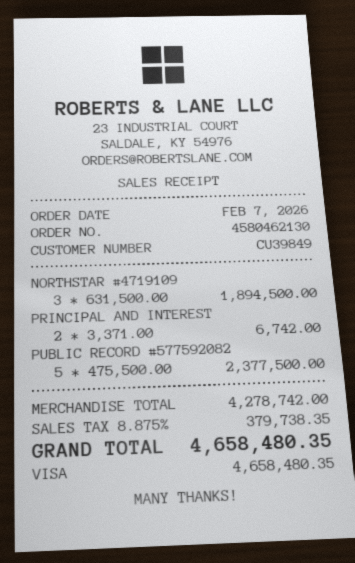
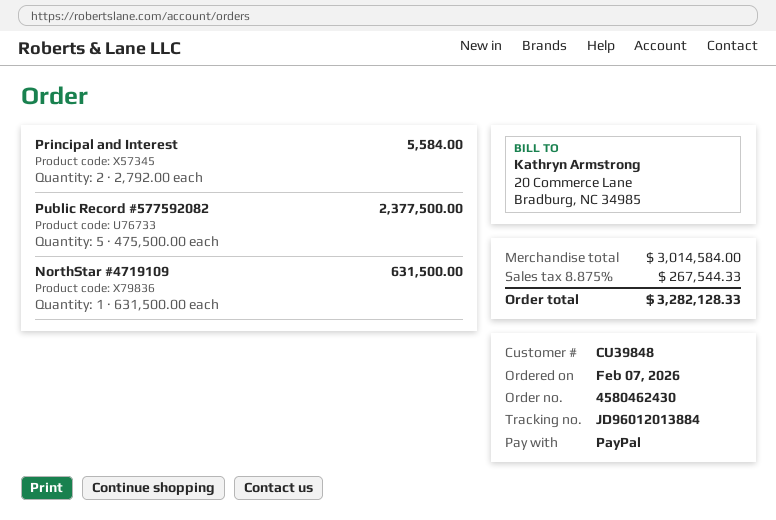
order number: 4580462130 -> 4580462430
customer number: CU39849 -> CU39848
payment method: Visa -> PayPal
NORTHSTAR #4719109: 3 x 631500.00 = 1894500.00 -> 1 x 631500.00 = 631500.00
PRINCIPAL AND INTEREST: 2 x 3371.00 = 6742.00 -> 2 x 2792.00 = 5584.00
subtotal: 4278742.00 -> 3014584.00
tax: 8.875% = 379738.35 -> 8.875% = 267544.33
total: 4658480.35 -> 3282128.33

